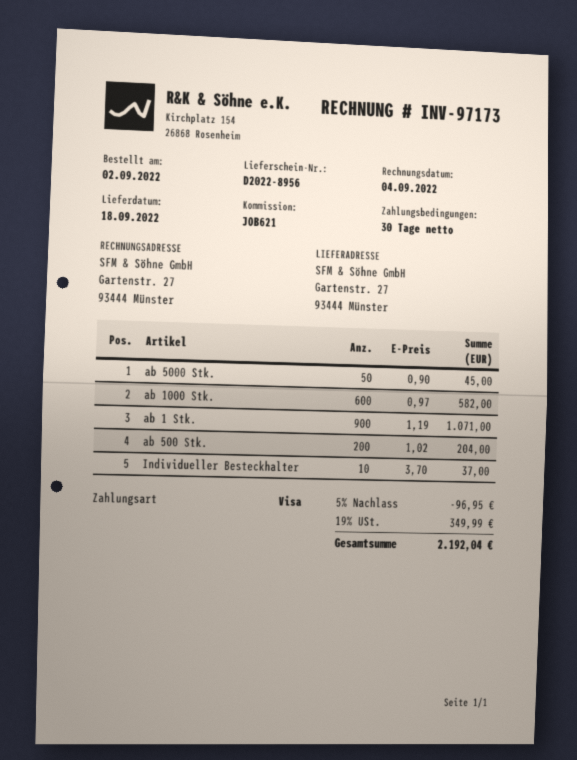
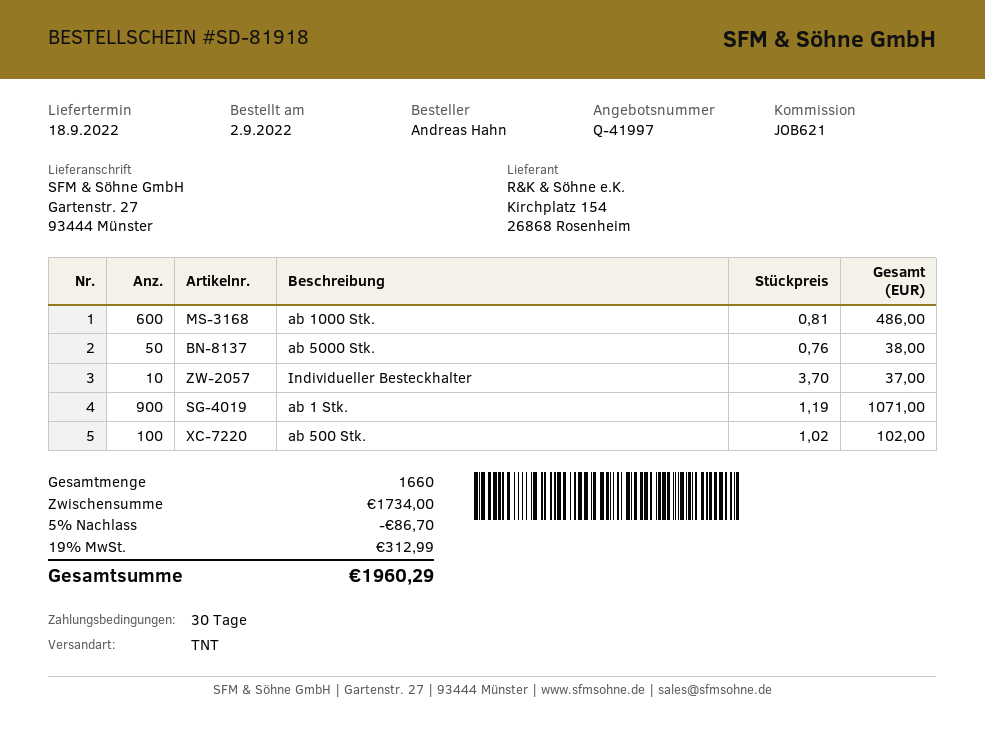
ab 5000 Stk.: 50 x 0.90 = 45.00 -> 50 x 0.76 = 38.00
ab 1000 Stk.: 600 x 0.97 = 582.00 -> 600 x 0.81 = 486.00
ab 500 Stk.: 200 x 1.02 = 204.00 -> 100 x 1.02 = 102.00
discount: 5% = 96.95 -> 5% = 86.70
tax: 19% = 349.99 -> 19% = 312.99
total: 2192.04 -> 1960.29

